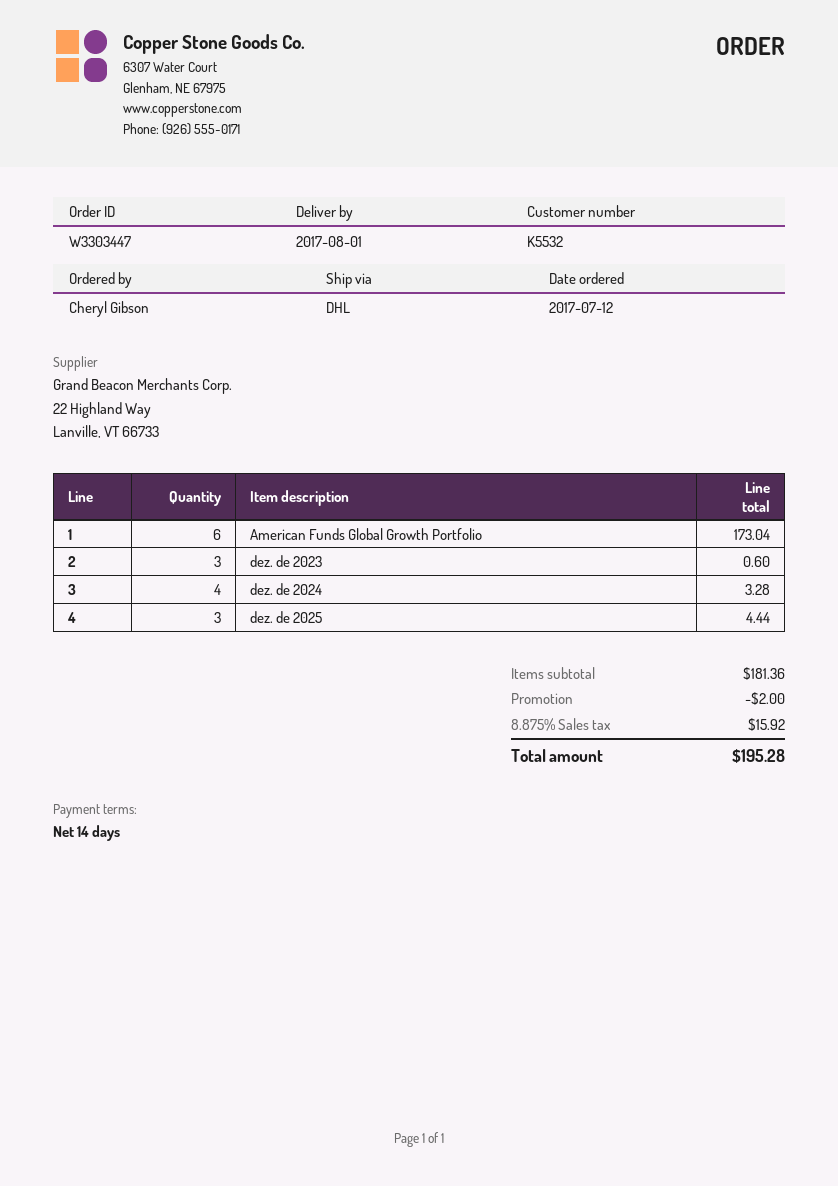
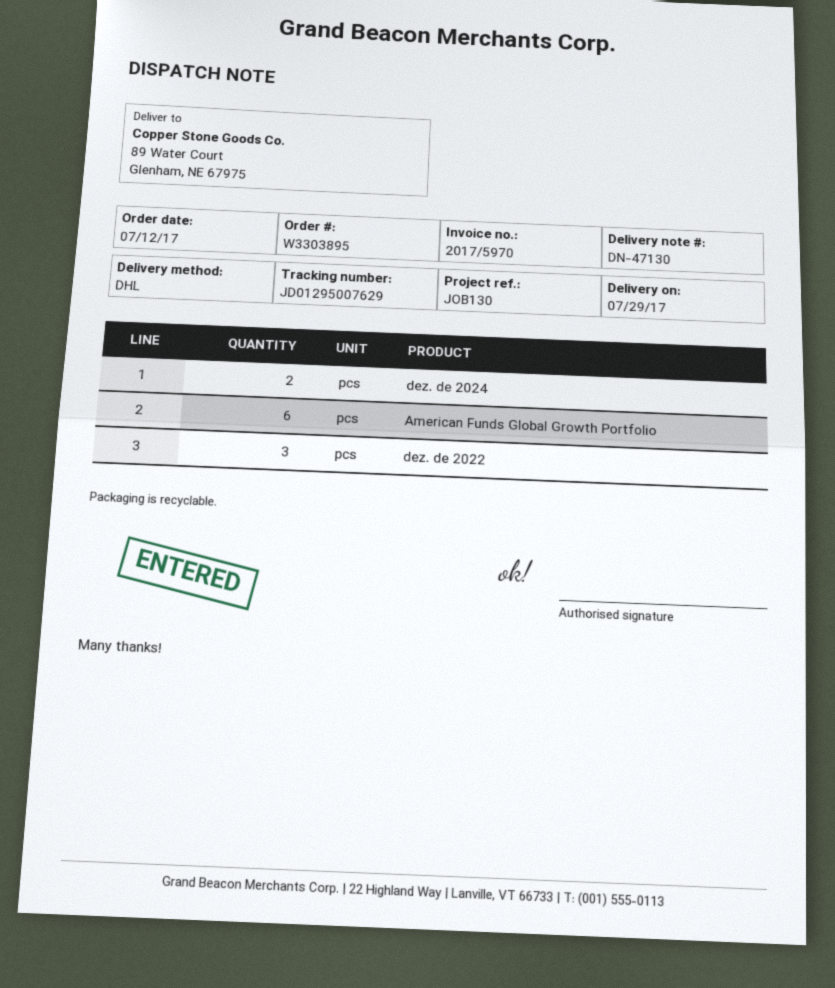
order number: W3303447 -> W3303895
delivery date: 2017-08-01 -> 2017-07-29
dez. de 2023: 3 -> none
dez. de 2024: 4 -> 2
dez. de 2025: 3 -> none
dez. de 2022: none -> 3

